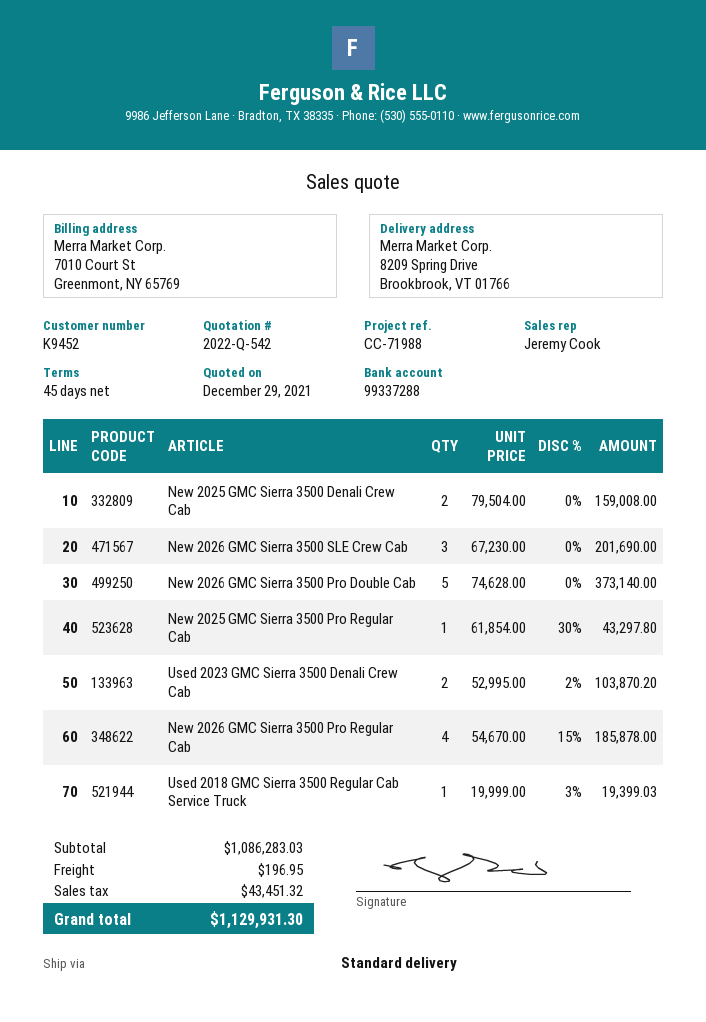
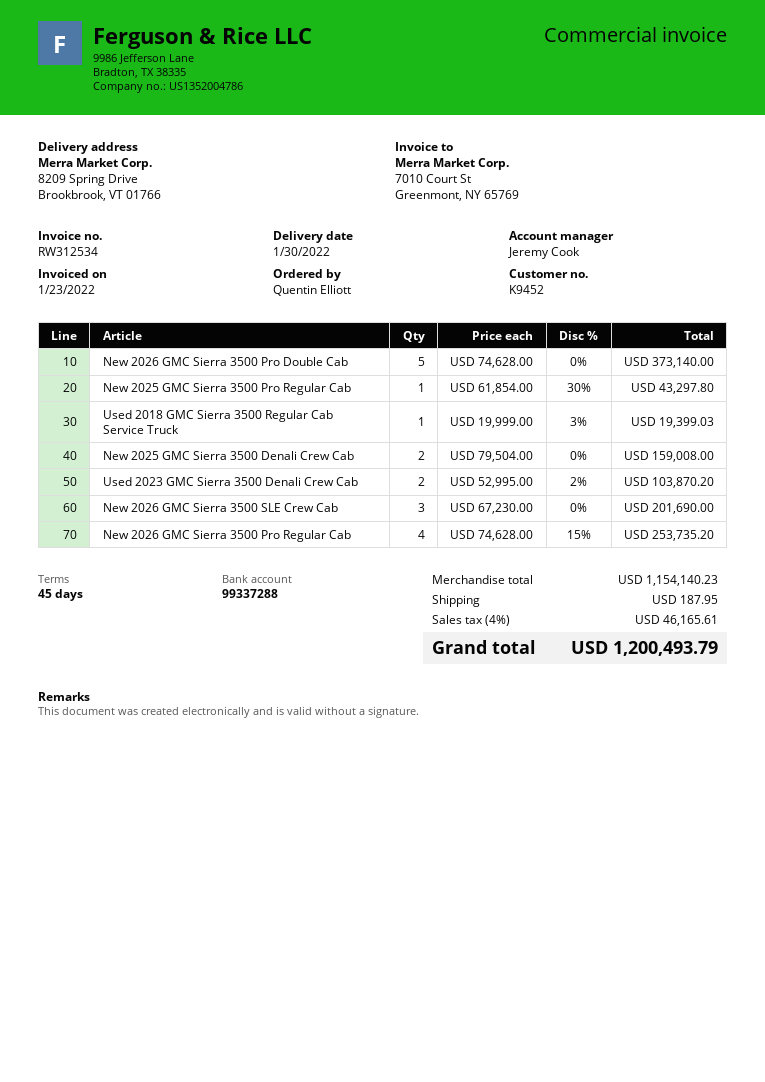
New 2026 GMC Sierra 3500 Pro Regular Cab: 4 x 54670.00 - 15% = 185878.00 -> 4 x 74628.00 - 15% = 253735.20
subtotal: 1086283.03 -> 1154140.23
shipping: 196.95 -> 187.95
tax: 43451.32 -> 46165.61
total: 1129931.30 -> 1200493.79

